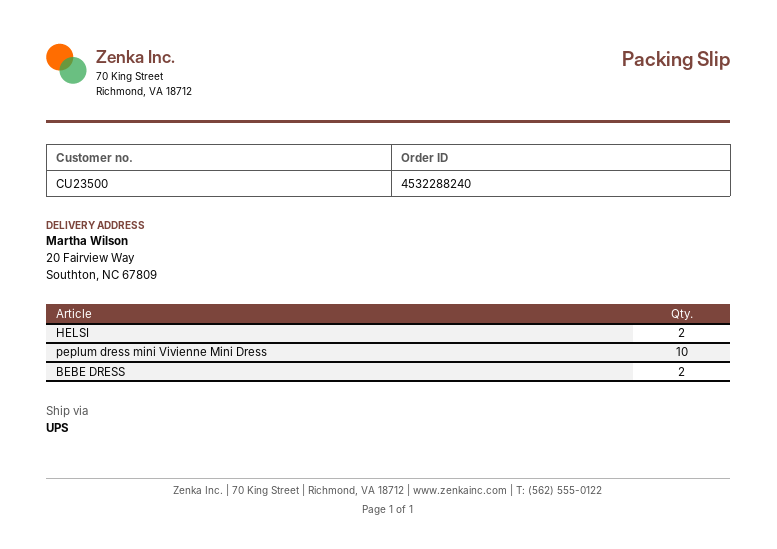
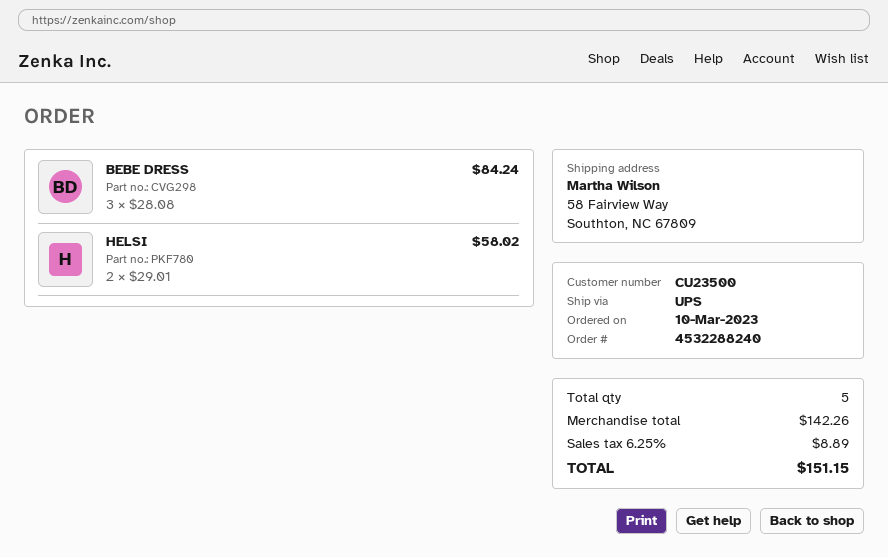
ship to: 20 Fairview Way, Southton, NC 67809 -> 58 Fairview Way, Southton, NC 67809
peplum dress mini Vivienne Mini Dress: 10 -> none
BEBE DRESS: 2 -> 3

